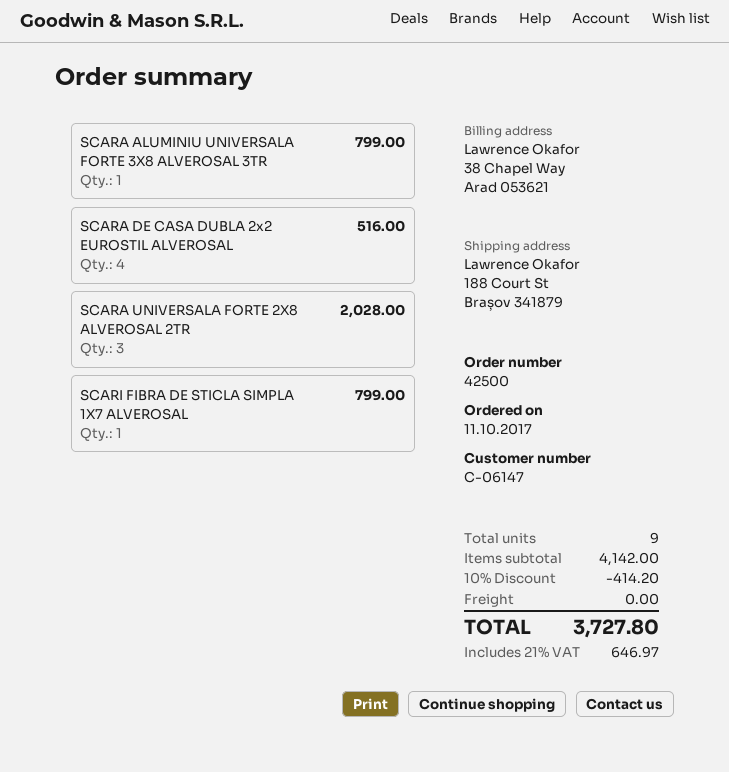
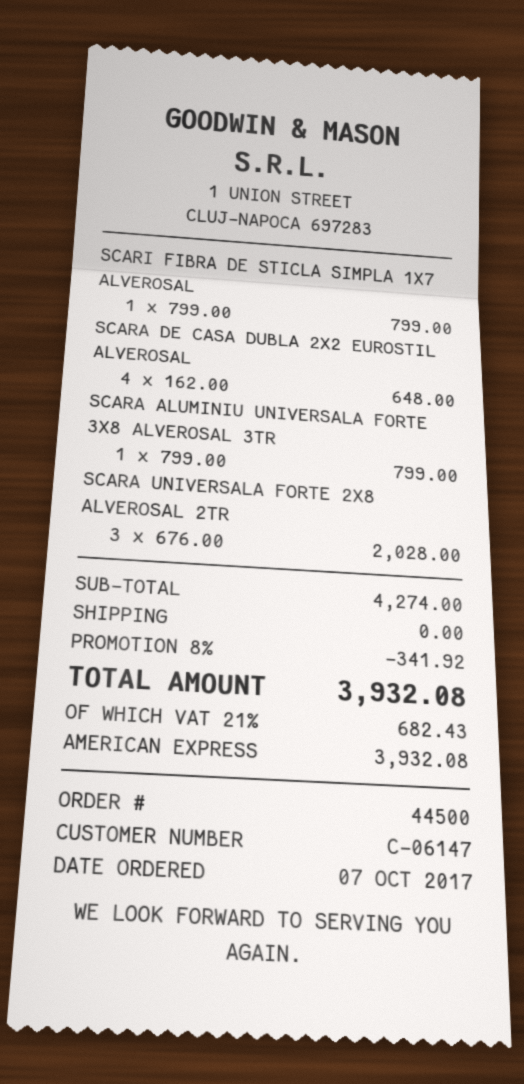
order number: 42500 -> 44500
order date: 2017-10-11 -> 2017-10-07
SCARA DE CASA DUBLA 2x2 EUROSTIL ALVEROSAL: 4 for 516.00 -> 4 for 648.00
subtotal: 4142.00 -> 4274.00
discount: 10% = 414.20 -> 8% = 341.92
tax: 21% = 646.97 -> 21% = 682.43
total: 3727.80 -> 3932.08

